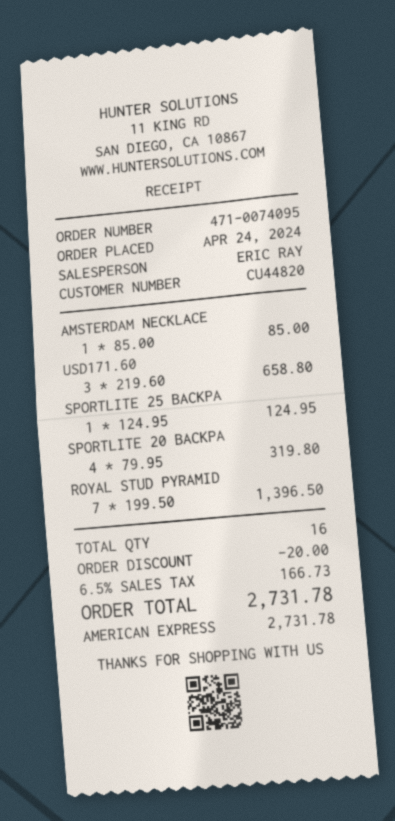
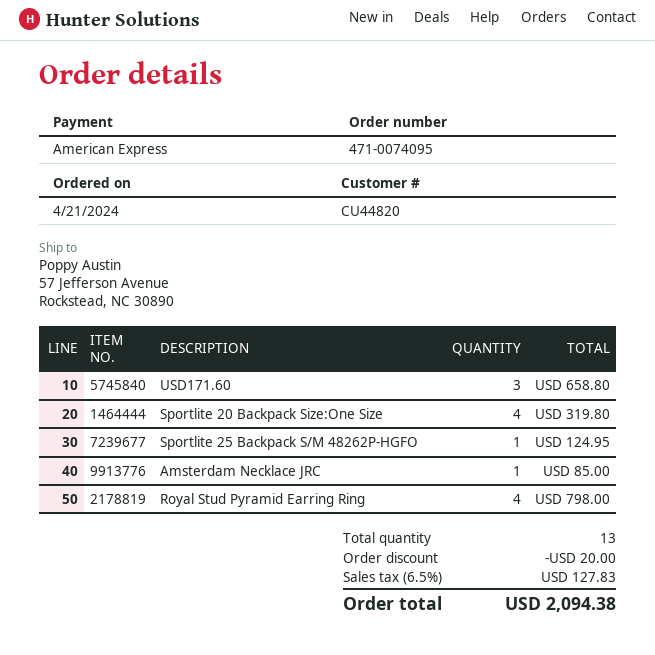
order date: 2024-04-24 -> 2024-04-21
ROYAL STUD PYRAMID: 7 for 1396.50 -> 4 for 798.00
total quantity: 16 -> 13
tax: 6.5% = 166.73 -> 6.5% = 127.83
total: 2731.78 -> 2094.38

